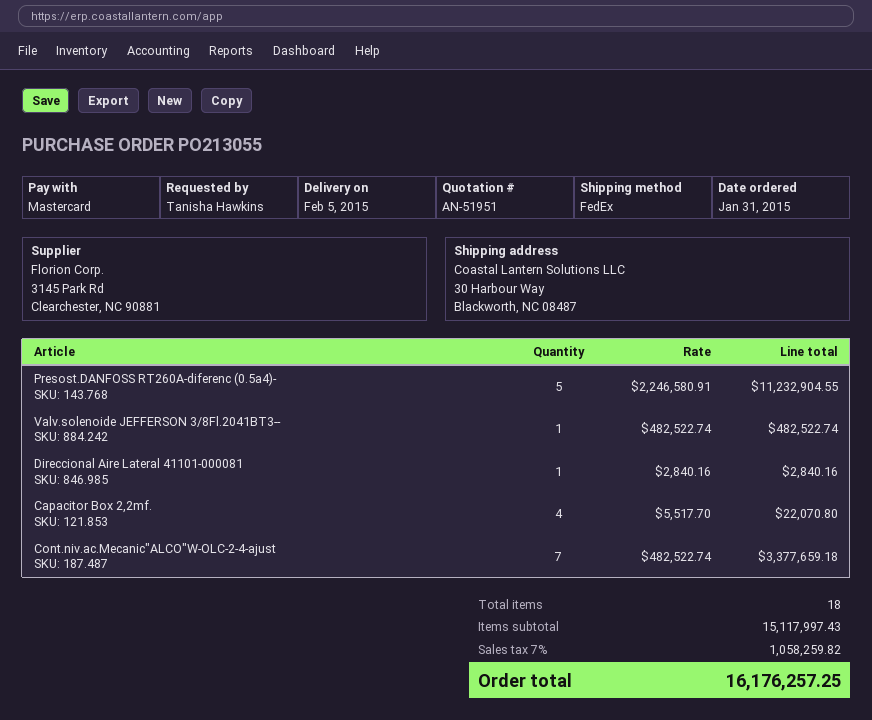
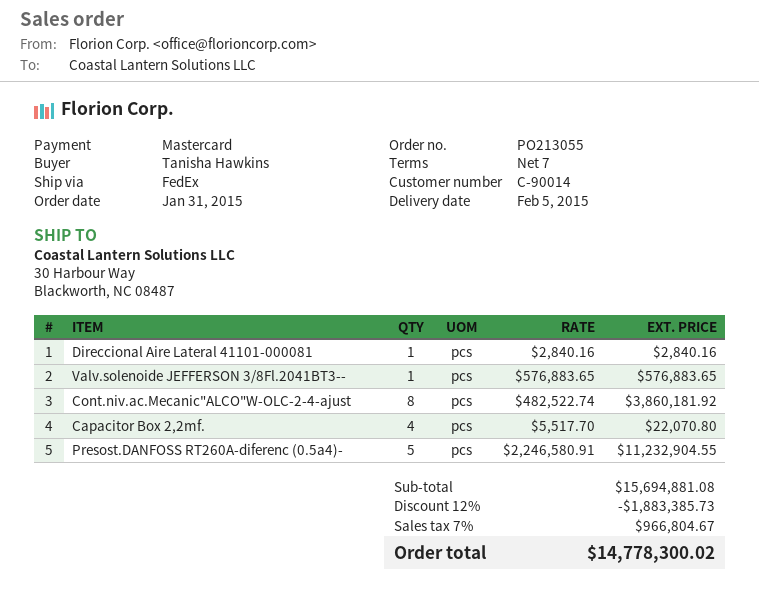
Valv.solenoide JEFFERSON 3/8Fl.2041BT3--: 1 x 482522.74 = 482522.74 -> 1 x 576883.65 = 576883.65
Cont.niv.ac.Mecanic"ALCO"W-OLC-2-4-ajust: 7 x 482522.74 = 3377659.18 -> 8 x 482522.74 = 3860181.92
subtotal: 15117997.43 -> 15694881.08
discount: none -> 12% = 1883385.73
tax: 7% = 1058259.82 -> 7% = 966804.67
total: 16176257.25 -> 14778300.02

